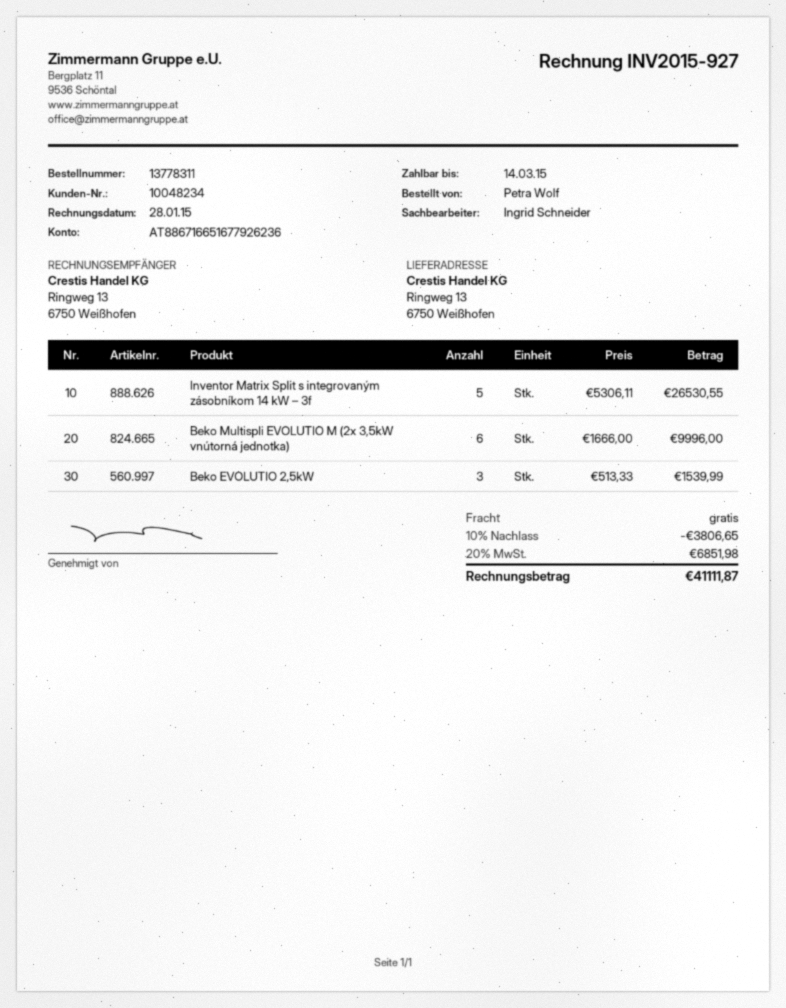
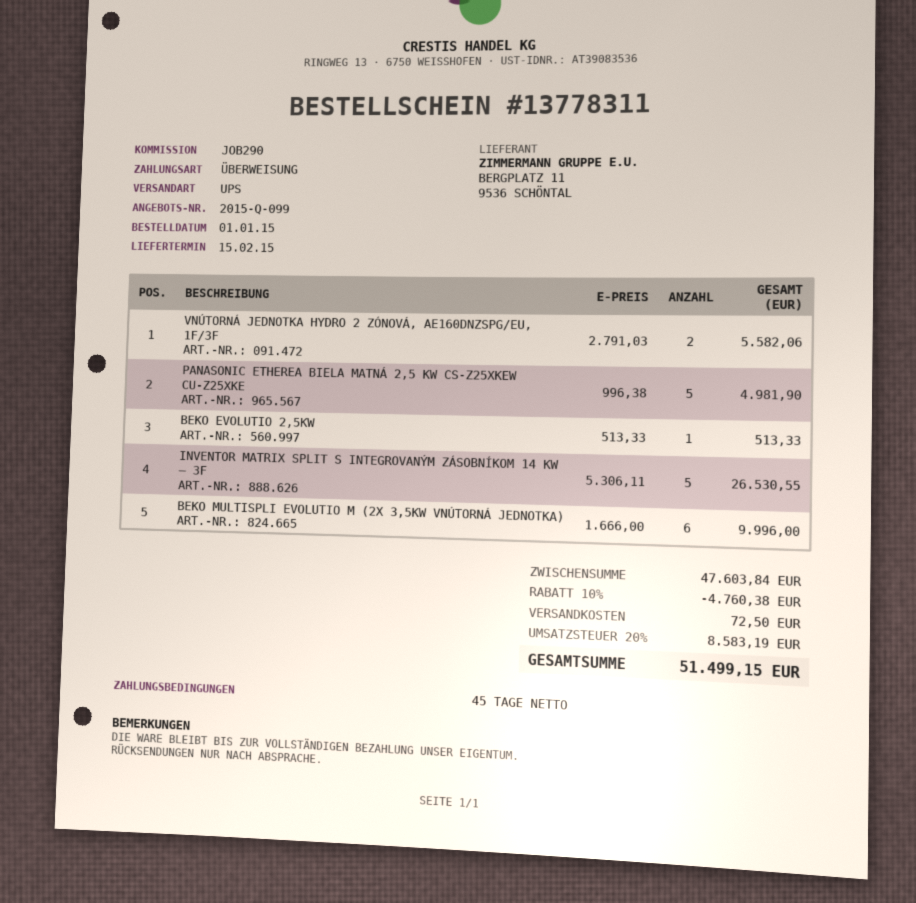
Beko EVOLUTIO 2,5kW: 3 x 513.33 = 1539.99 -> 1 x 513.33 = 513.33
VNÚTORNÁ JEDNOTKA HYDRO 2 ZÓNOVÁ, AE160DNZSPG/EU, 1F/3F: none -> 2 x 2791.03 = 5582.06
PANASONIC ETHEREA BIELA MATNÁ 2,5 KW CS-Z25XKEW CU-Z25XKE: none -> 5 x 996.38 = 4981.90
discount: 10% = 3806.65 -> 10% = 4760.38
shipping: 0.00 -> 72.50
tax: 20% = 6851.98 -> 20% = 8583.19
total: 41111.87 -> 51499.15

